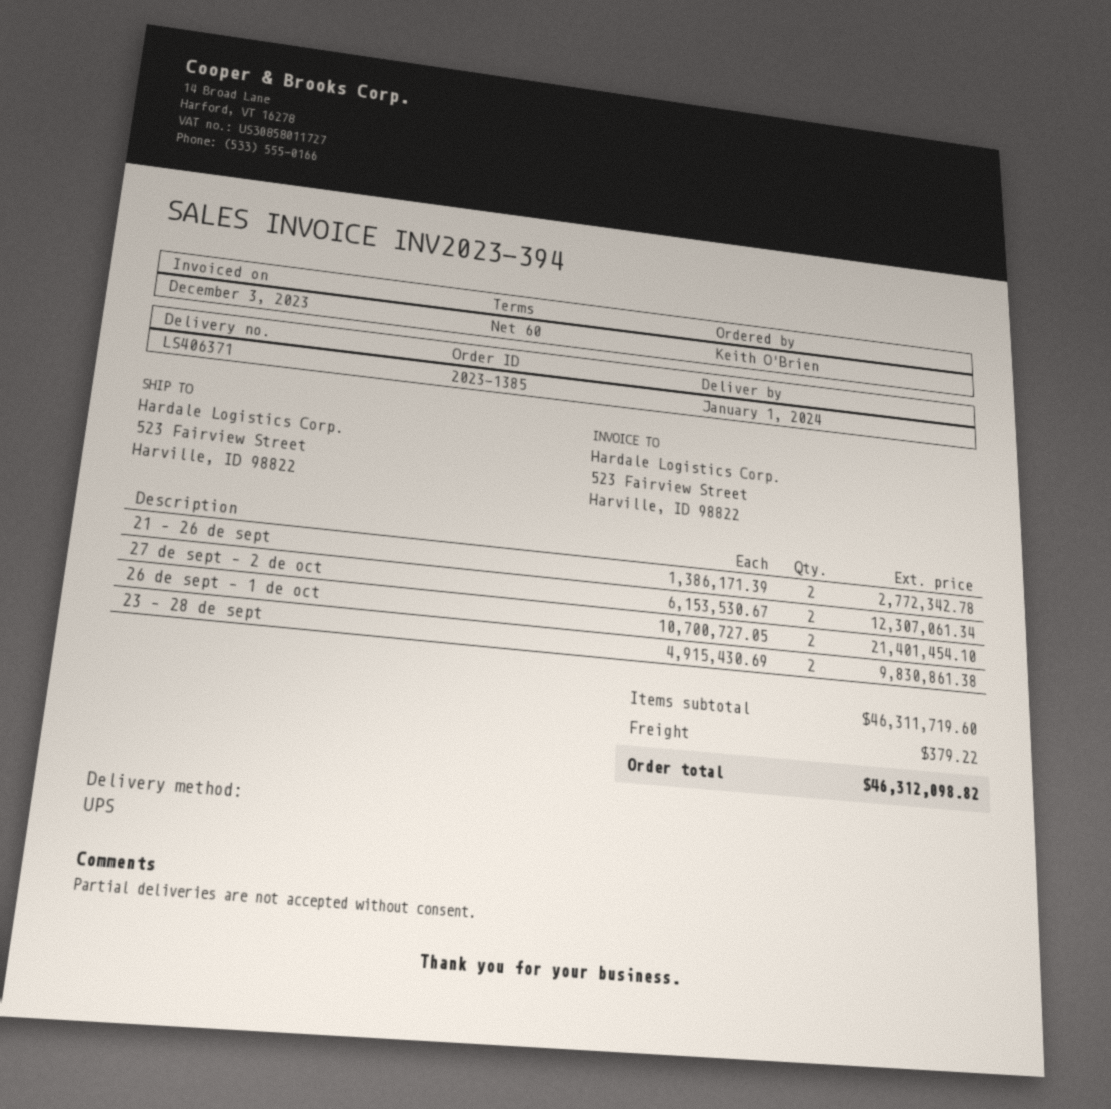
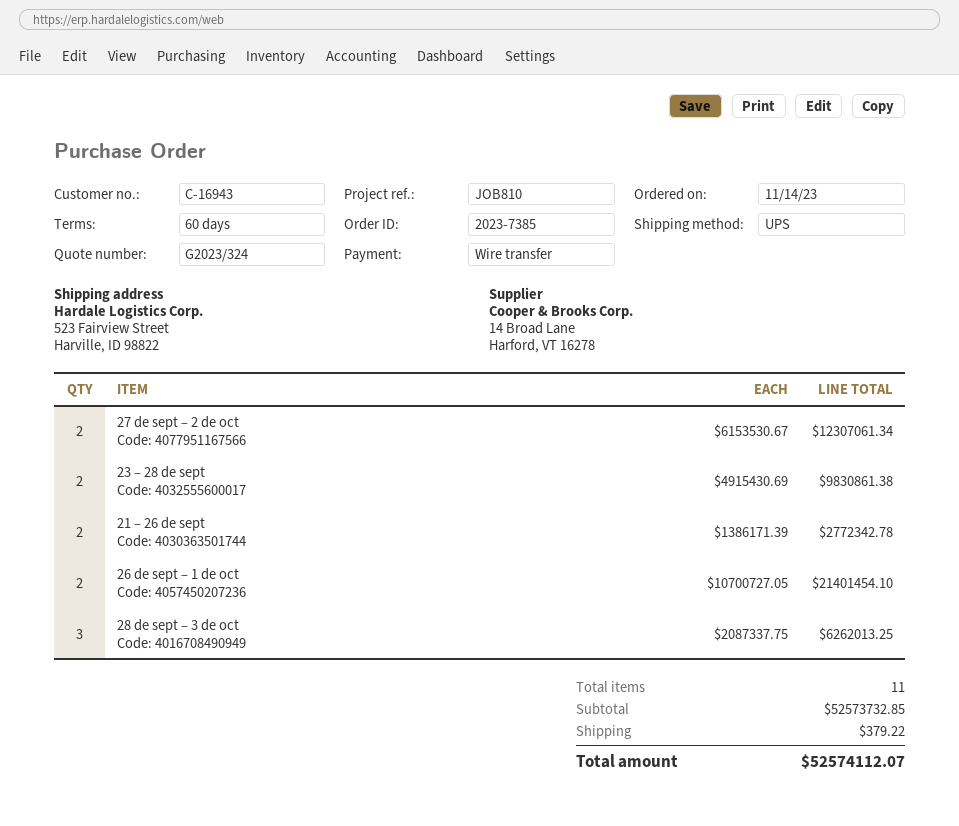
order number: 2023-1385 -> 2023-7385
28 de sept – 3 de oct: none -> 3 x 2087337.75 = 6262013.25
subtotal: 46311719.60 -> 52573732.85
total: 46312098.82 -> 52574112.07

